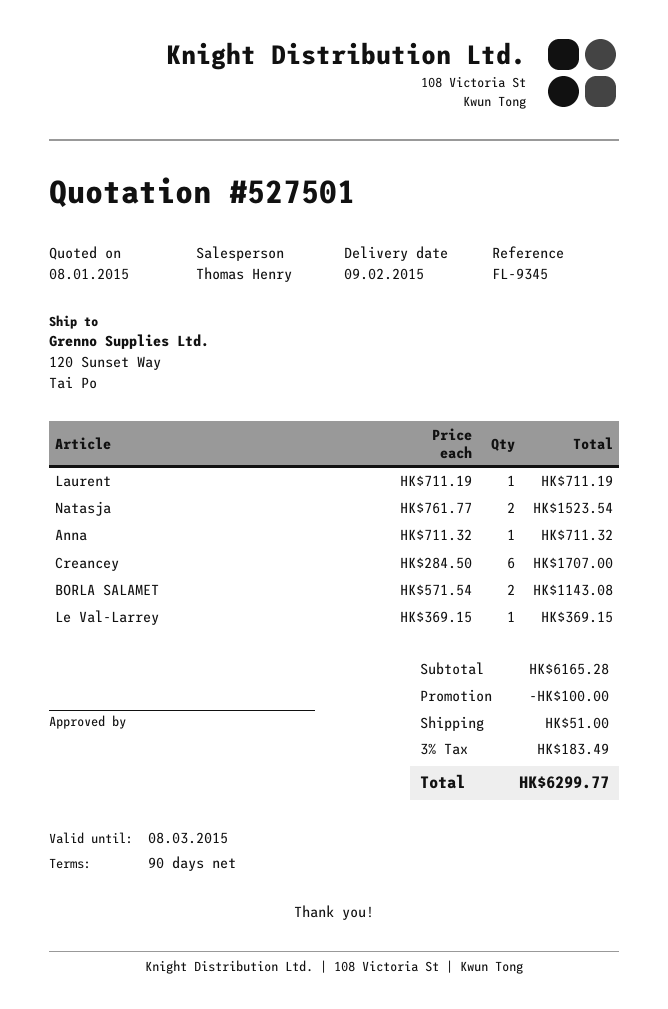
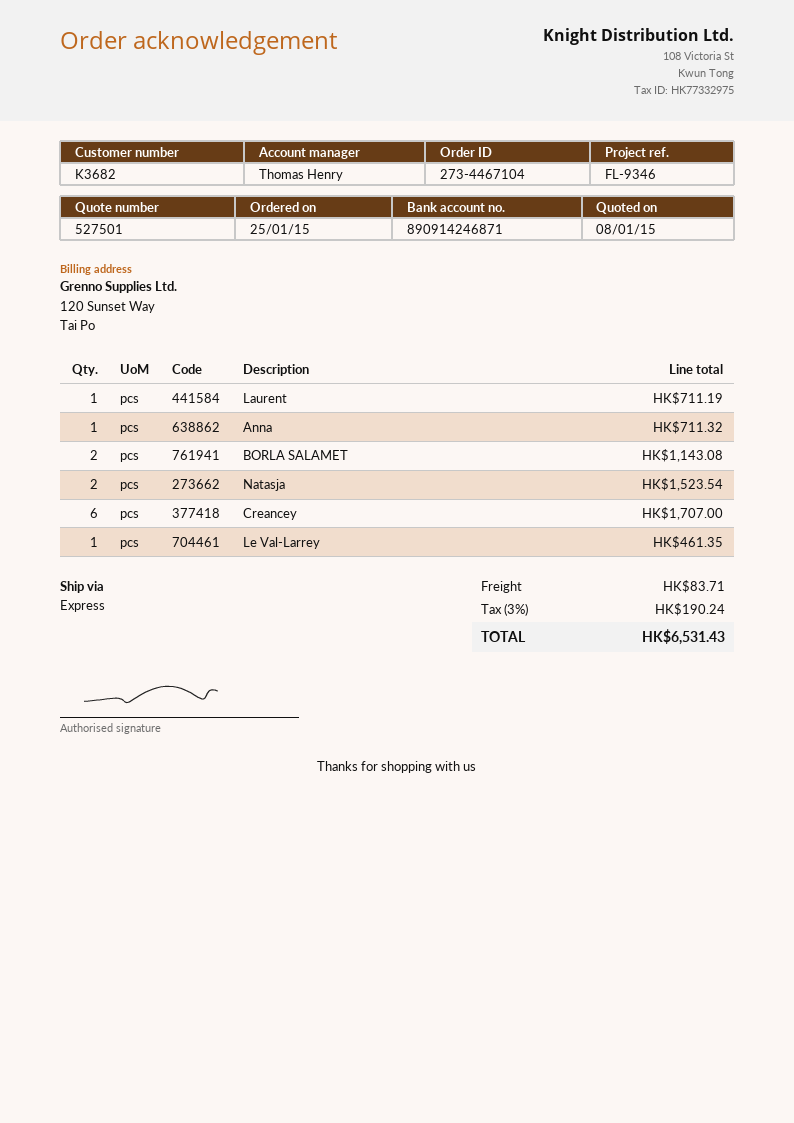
reference: FL-9345 -> FL-9346
Le Val-Larrey: 1 for 369.15 -> 1 for 461.35
discount: 100.00 -> none
shipping: 51.00 -> 83.71
tax: 3% = 183.49 -> 3% = 190.24
total: 6299.77 -> 6531.43

